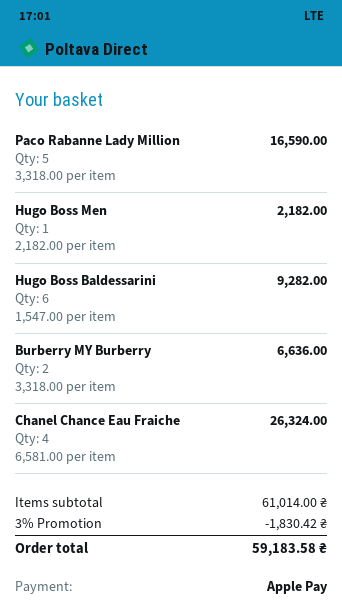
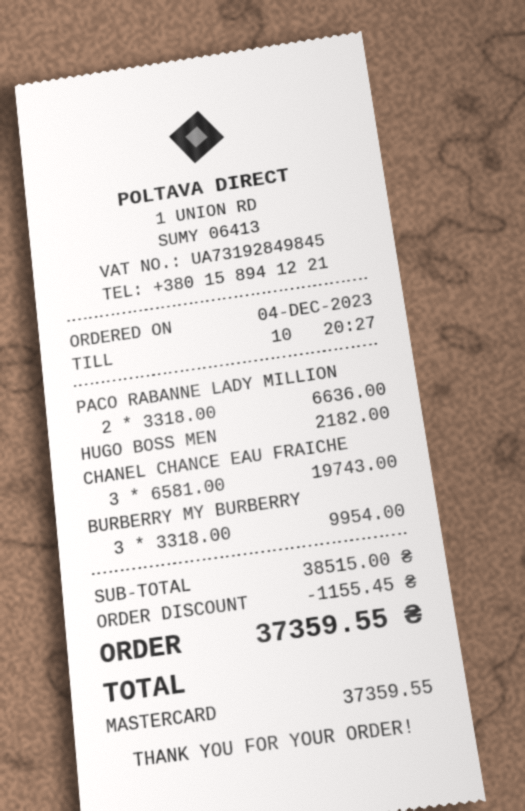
payment method: Apple Pay -> Mastercard
Paco Rabanne Lady Million: 5 x 3318.00 = 16590.00 -> 2 x 3318.00 = 6636.00
Hugo Boss Baldessarini: 6 x 1547.00 = 9282.00 -> none
Burberry MY Burberry: 2 x 3318.00 = 6636.00 -> 3 x 3318.00 = 9954.00
Chanel Chance Eau Fraiche: 4 x 6581.00 = 26324.00 -> 3 x 6581.00 = 19743.00
subtotal: 61014.00 -> 38515.00
discount: 1830.42 -> 1155.45
total: 59183.58 -> 37359.55

